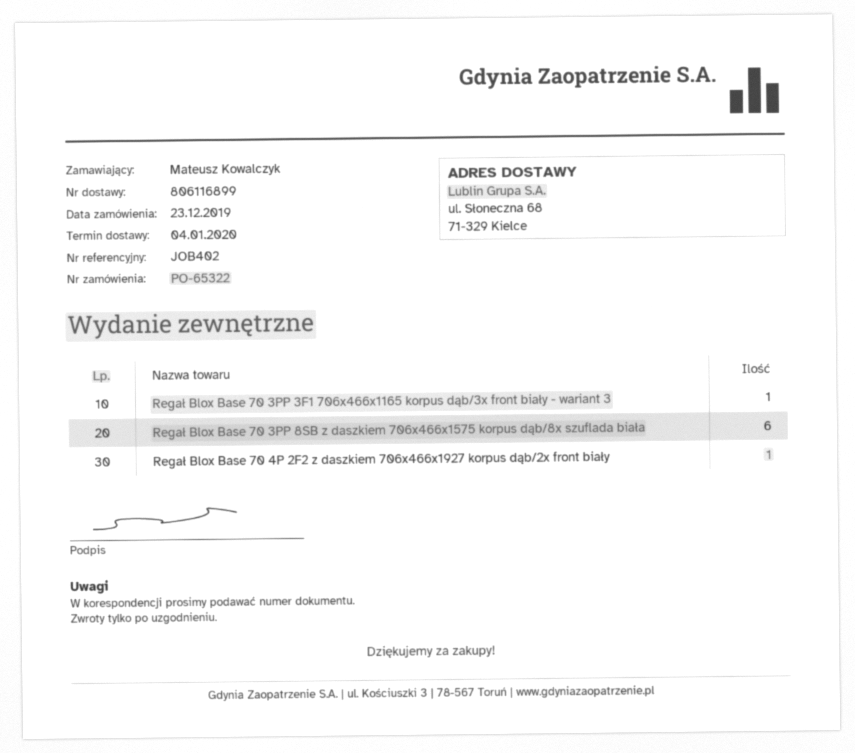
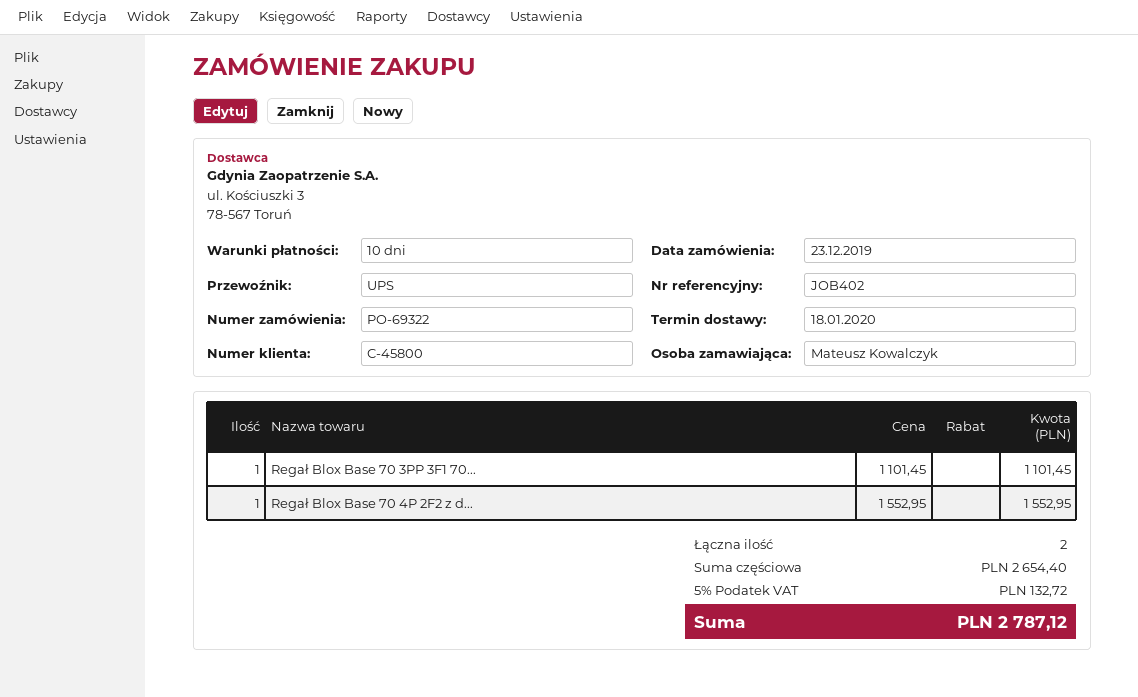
order number: PO-65322 -> PO-69322
delivery date: 2020-01-04 -> 2020-01-18
Regał Blox Base 70 3PP 8SB z daszkiem 706x466x1575 korpus dąb/8x szuflada biała: 6 -> none

